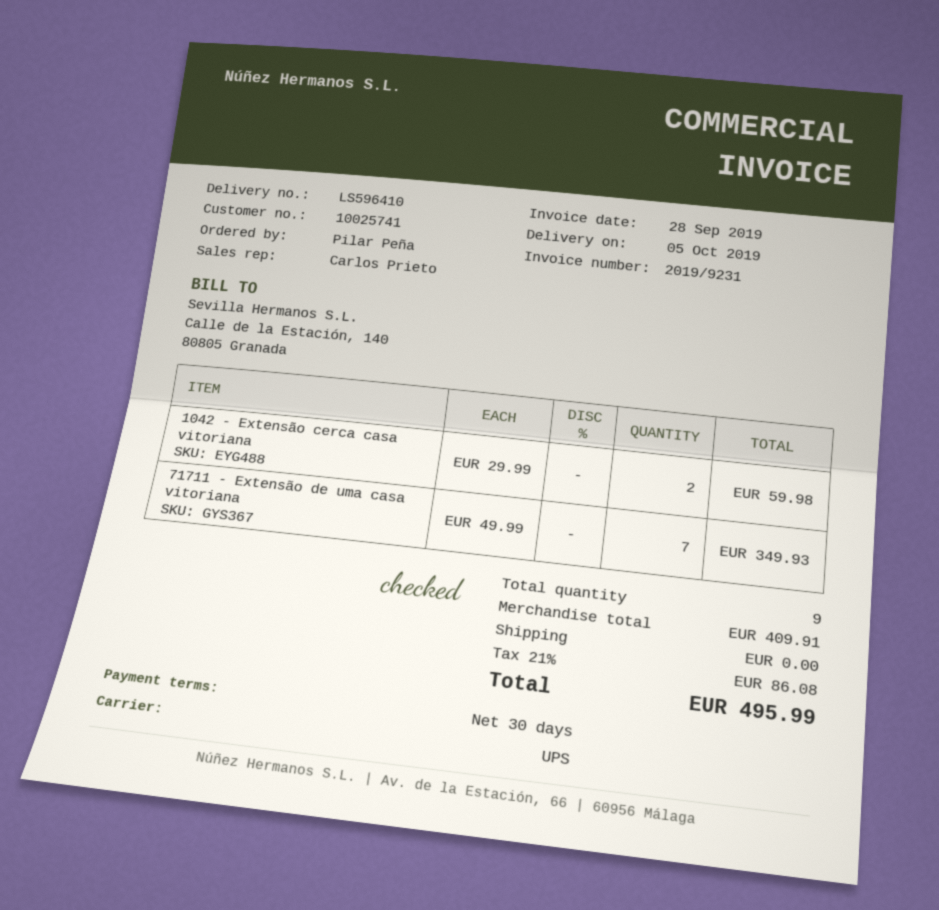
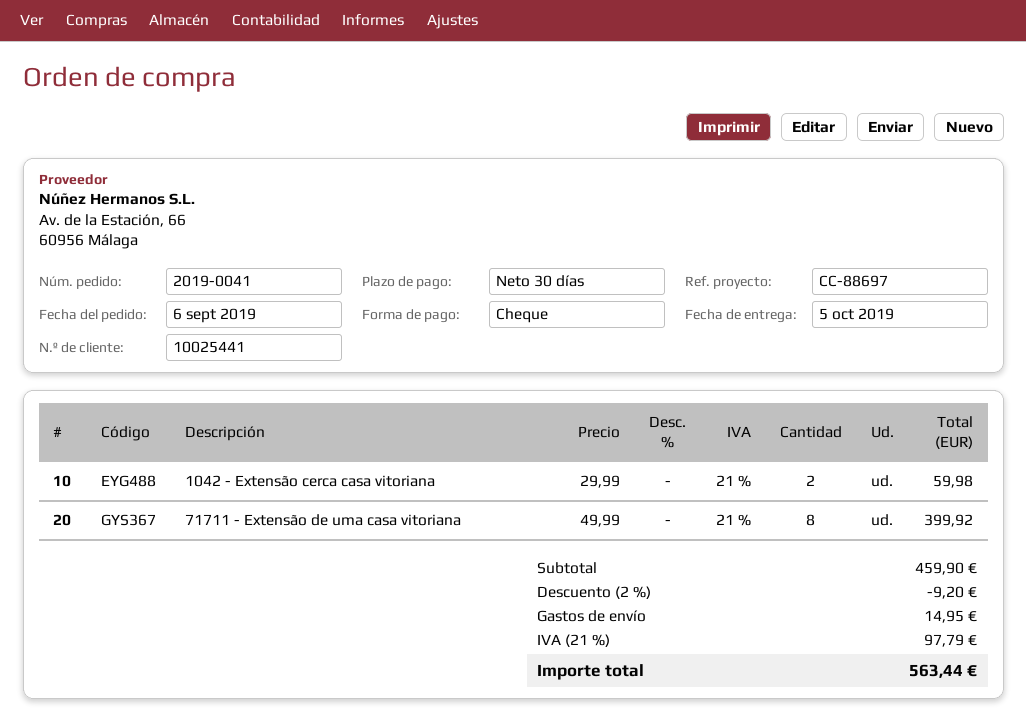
customer number: 10025741 -> 10025441
71711 - Extensão de uma casa vitoriana: 7 x 49.99 = 349.93 -> 8 x 49.99 = 399.92
subtotal: 409.91 -> 459.90
discount: none -> 2% = 9.20
shipping: 0.00 -> 14.95
tax: 21% = 86.08 -> 21% = 97.79
total: 495.99 -> 563.44

